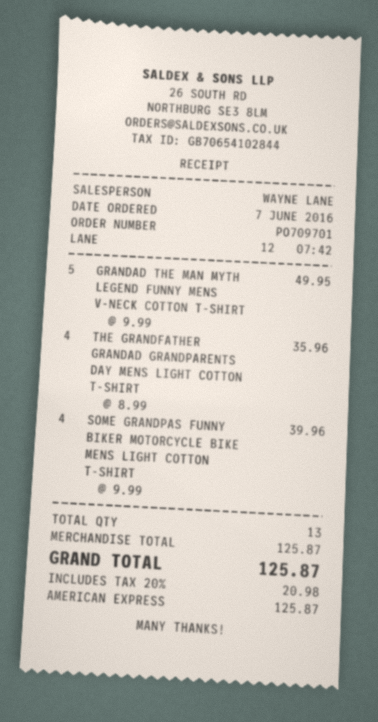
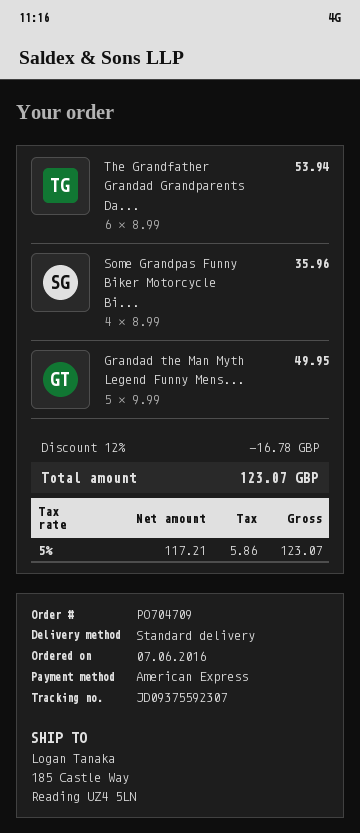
order number: PO709701 -> PO704709
THE GRANDFATHER GRANDAD GRANDPARENTS DAY MENS LIGHT COTTON T-SHIRT: 4 x 8.99 = 35.96 -> 6 x 8.99 = 53.94
SOME GRANDPAS FUNNY BIKER MOTORCYCLE BIKE MENS LIGHT COTTON T-SHIRT: 4 x 9.99 = 39.96 -> 4 x 8.99 = 35.96
discount: none -> 12% = 16.78
tax: 20% = 20.98 -> 5% = 5.86
total: 125.87 -> 123.07

